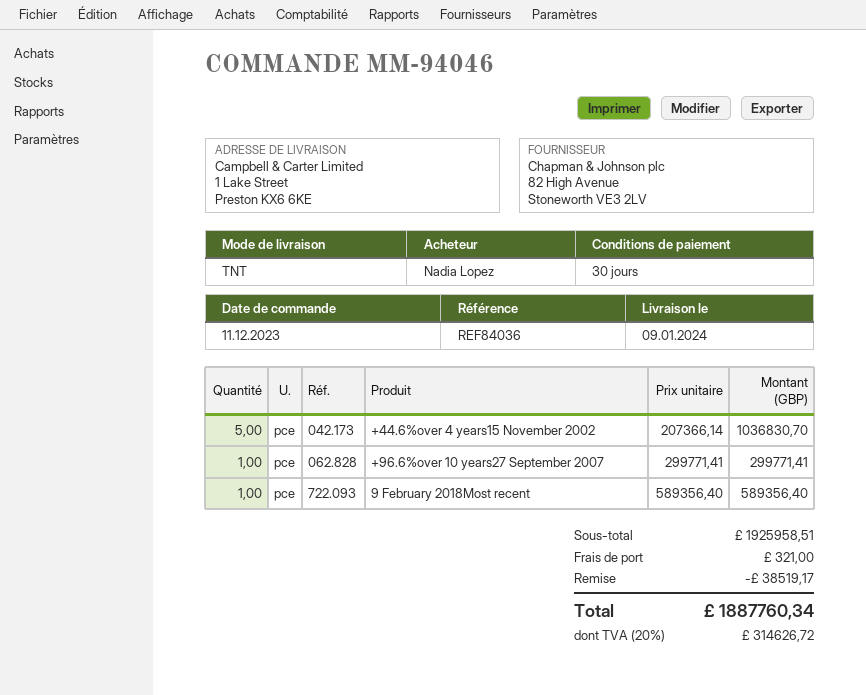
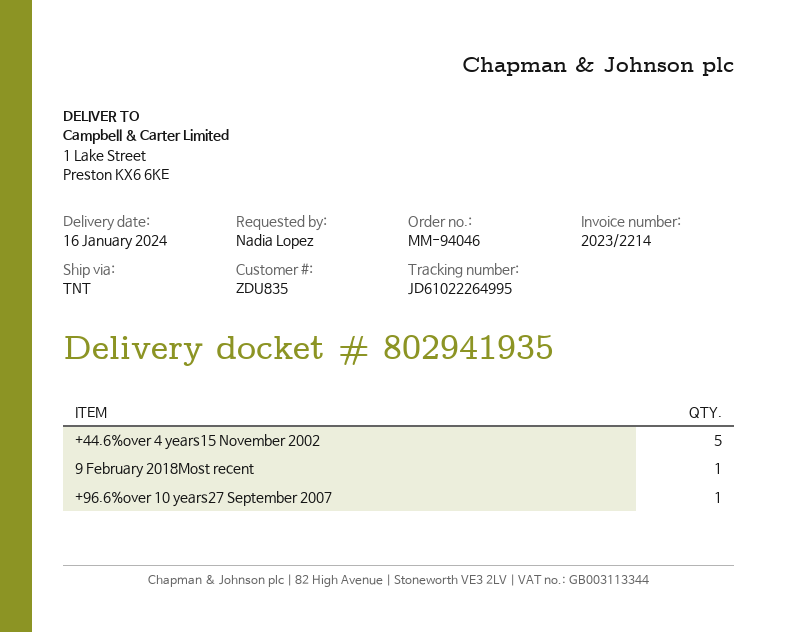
delivery date: 2024-01-09 -> 2024-01-16

